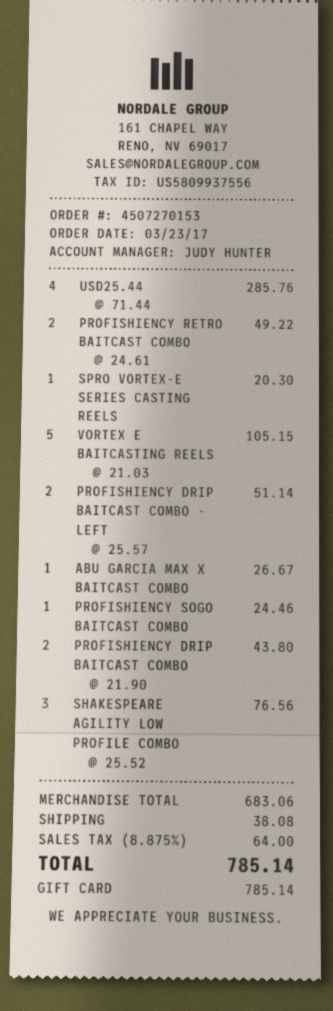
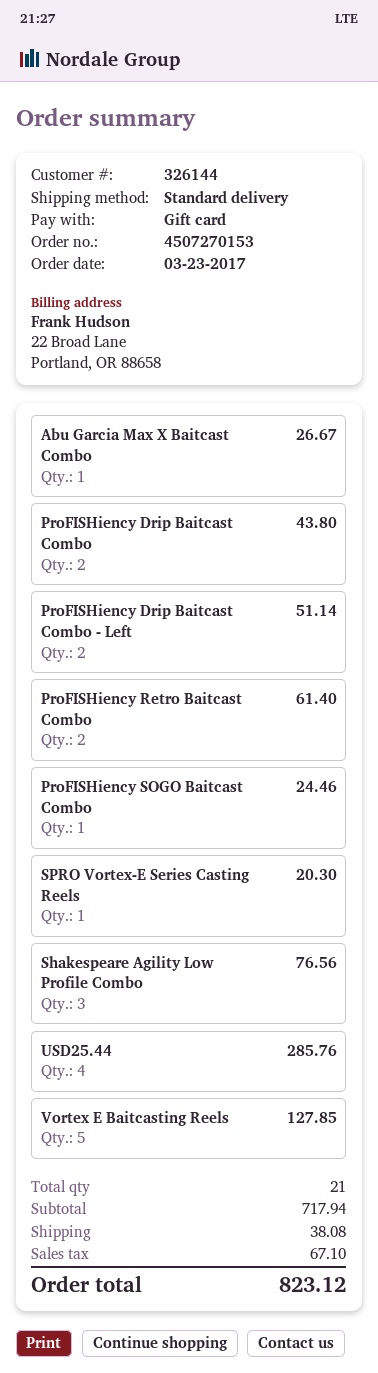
PROFISHIENCY RETRO BAITCAST COMBO: 2 for 49.22 -> 2 for 61.40
VORTEX E BAITCASTING REELS: 5 for 105.15 -> 5 for 127.85
subtotal: 683.06 -> 717.94
tax: 64.00 -> 67.10
total: 785.14 -> 823.12

